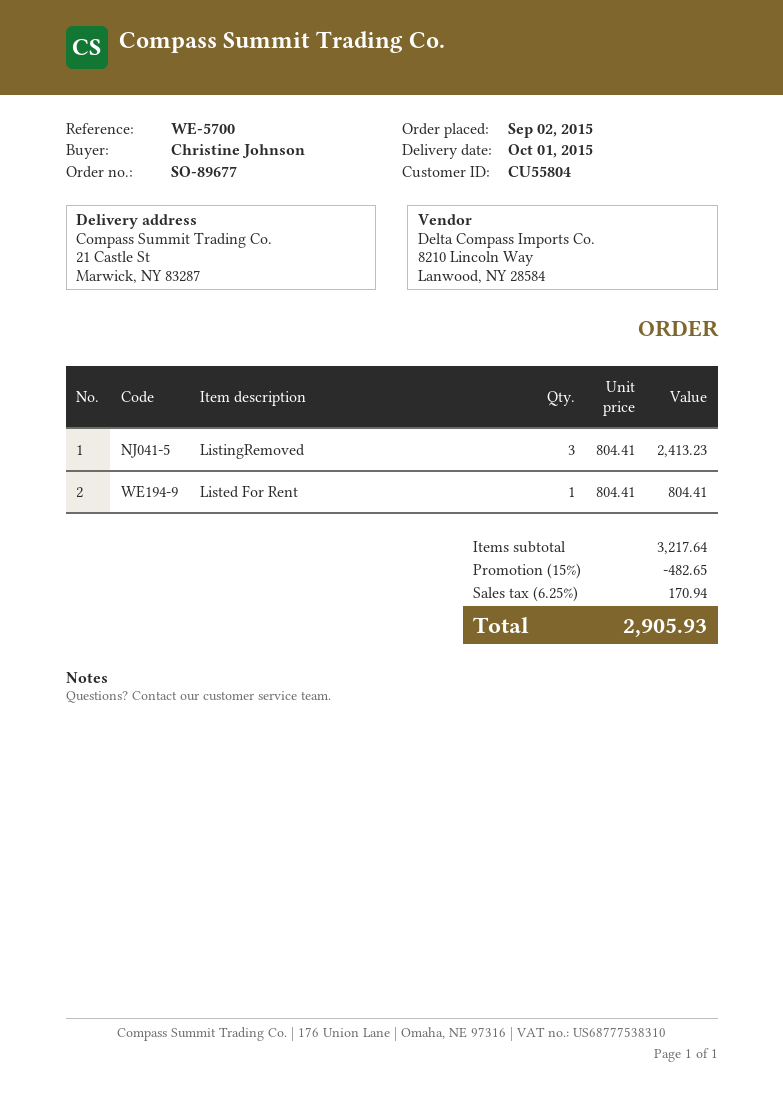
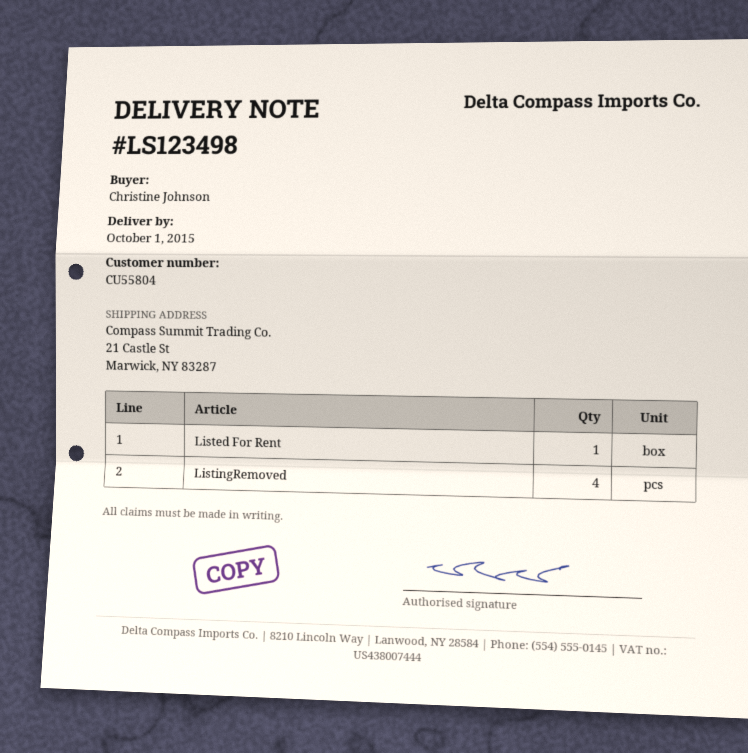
ListingRemoved: 3 -> 4

